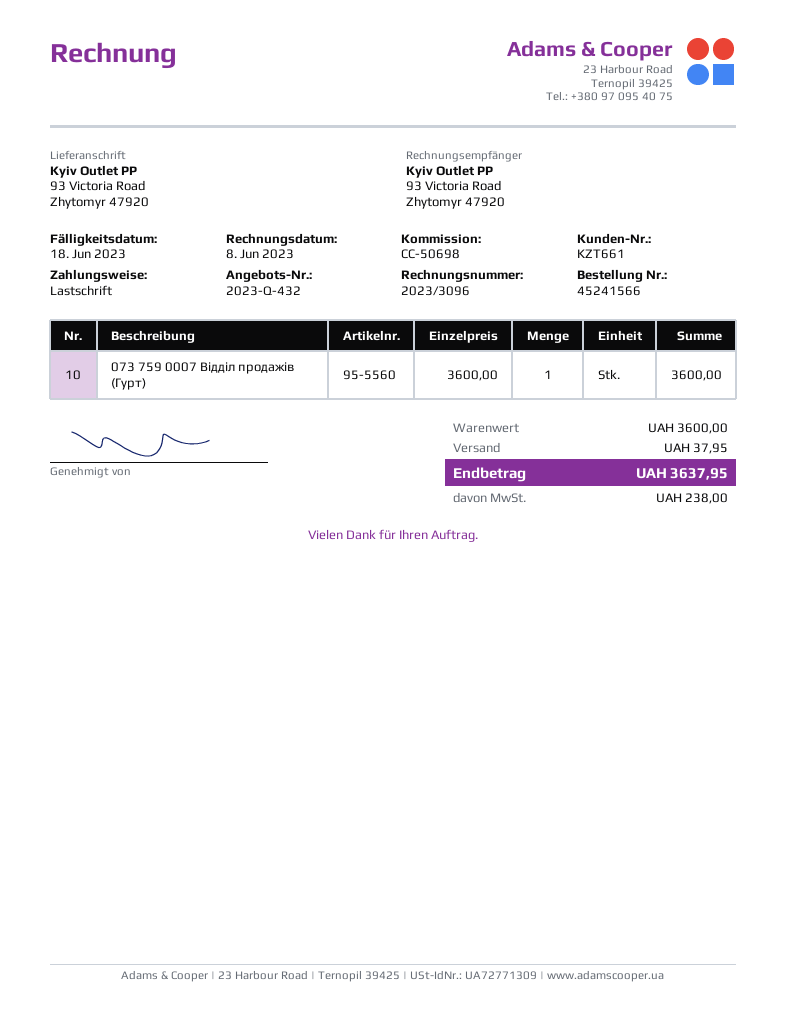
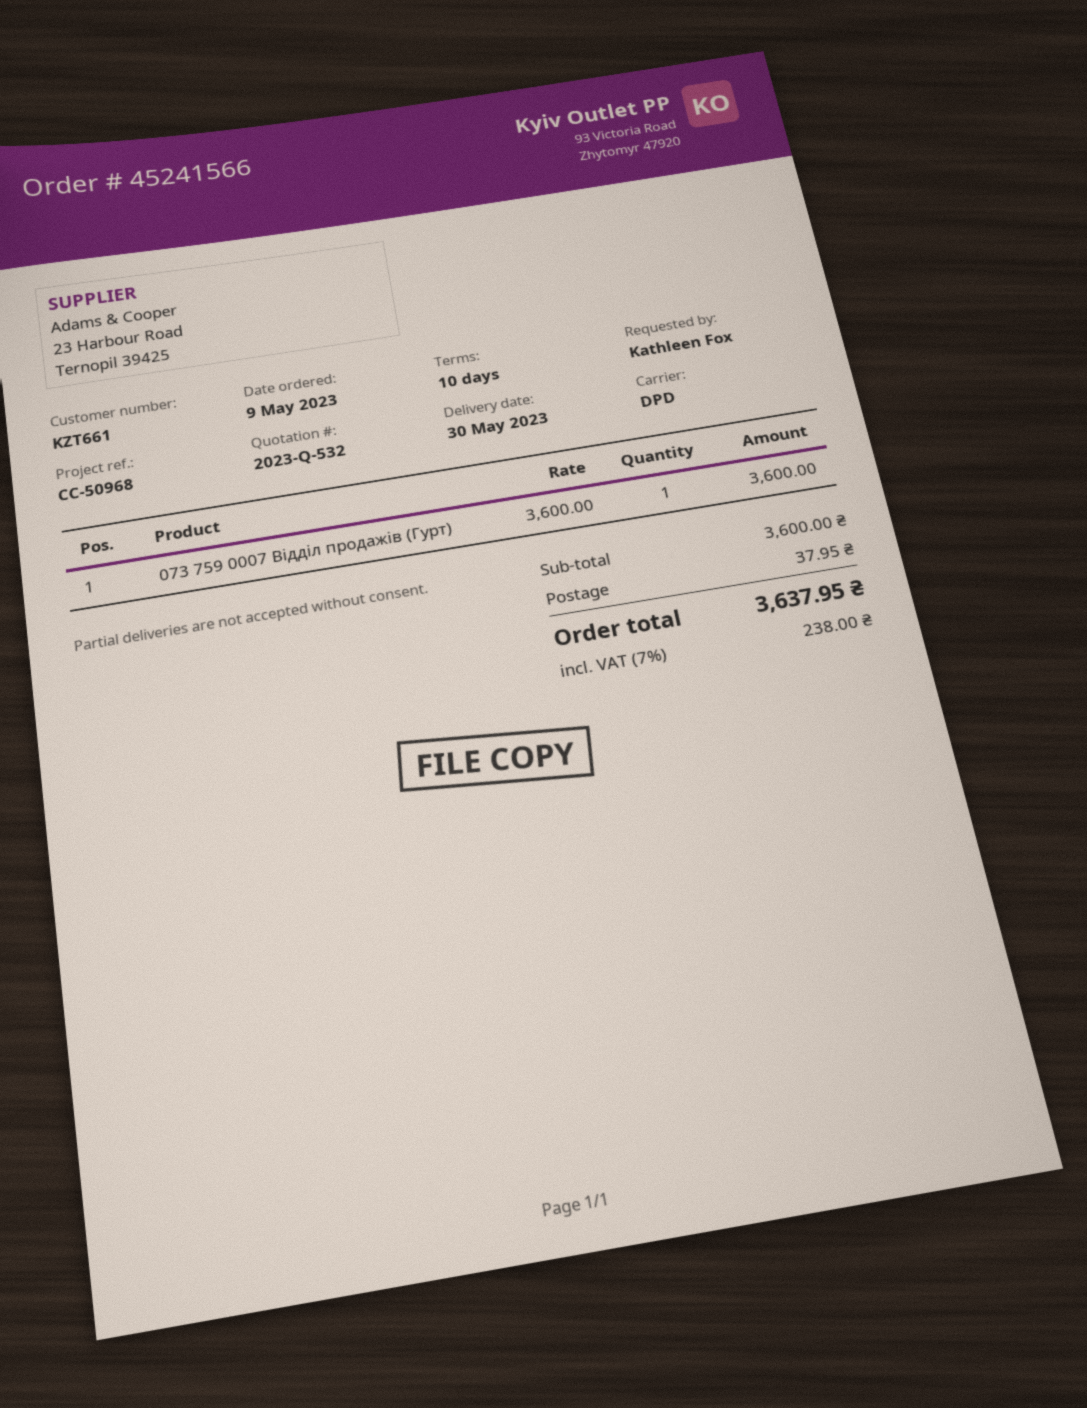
quote number: 2023-Q-432 -> 2023-Q-532
reference: CC-50698 -> CC-50968

